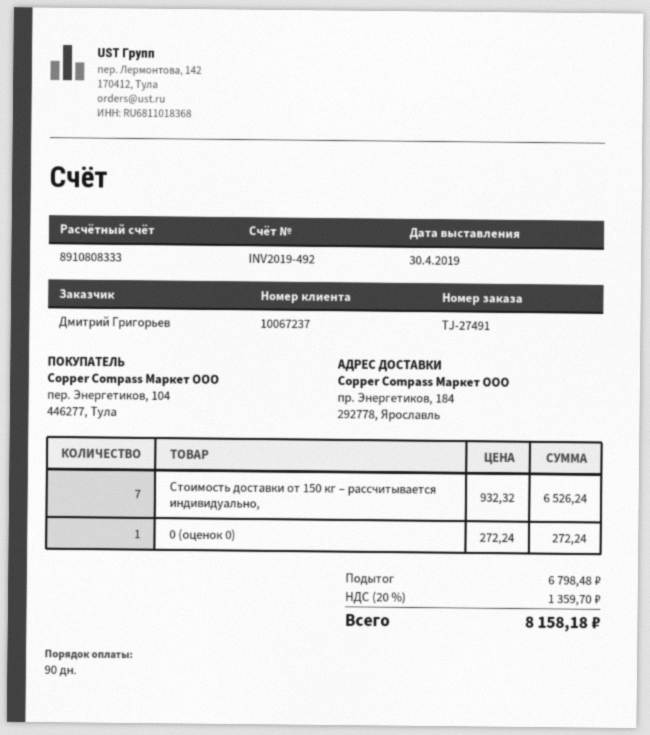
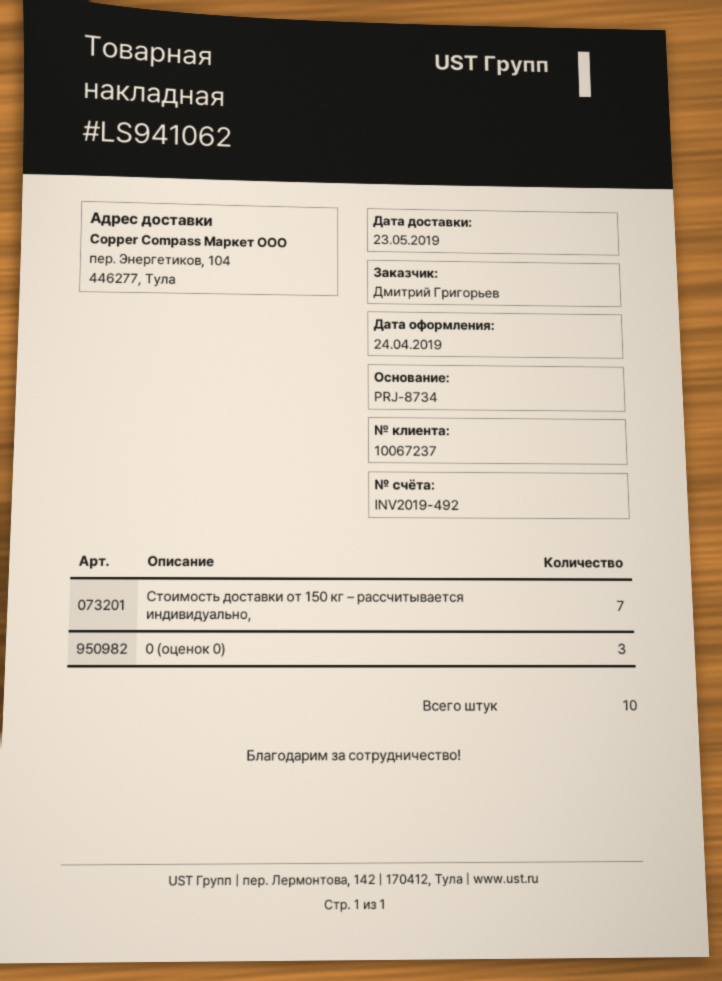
ship to: пр. Энергетиков, 184, 292778, Ярославль -> пер. Энергетиков, 104, 446277, Тула
0 (оценок 0): 1 -> 3

